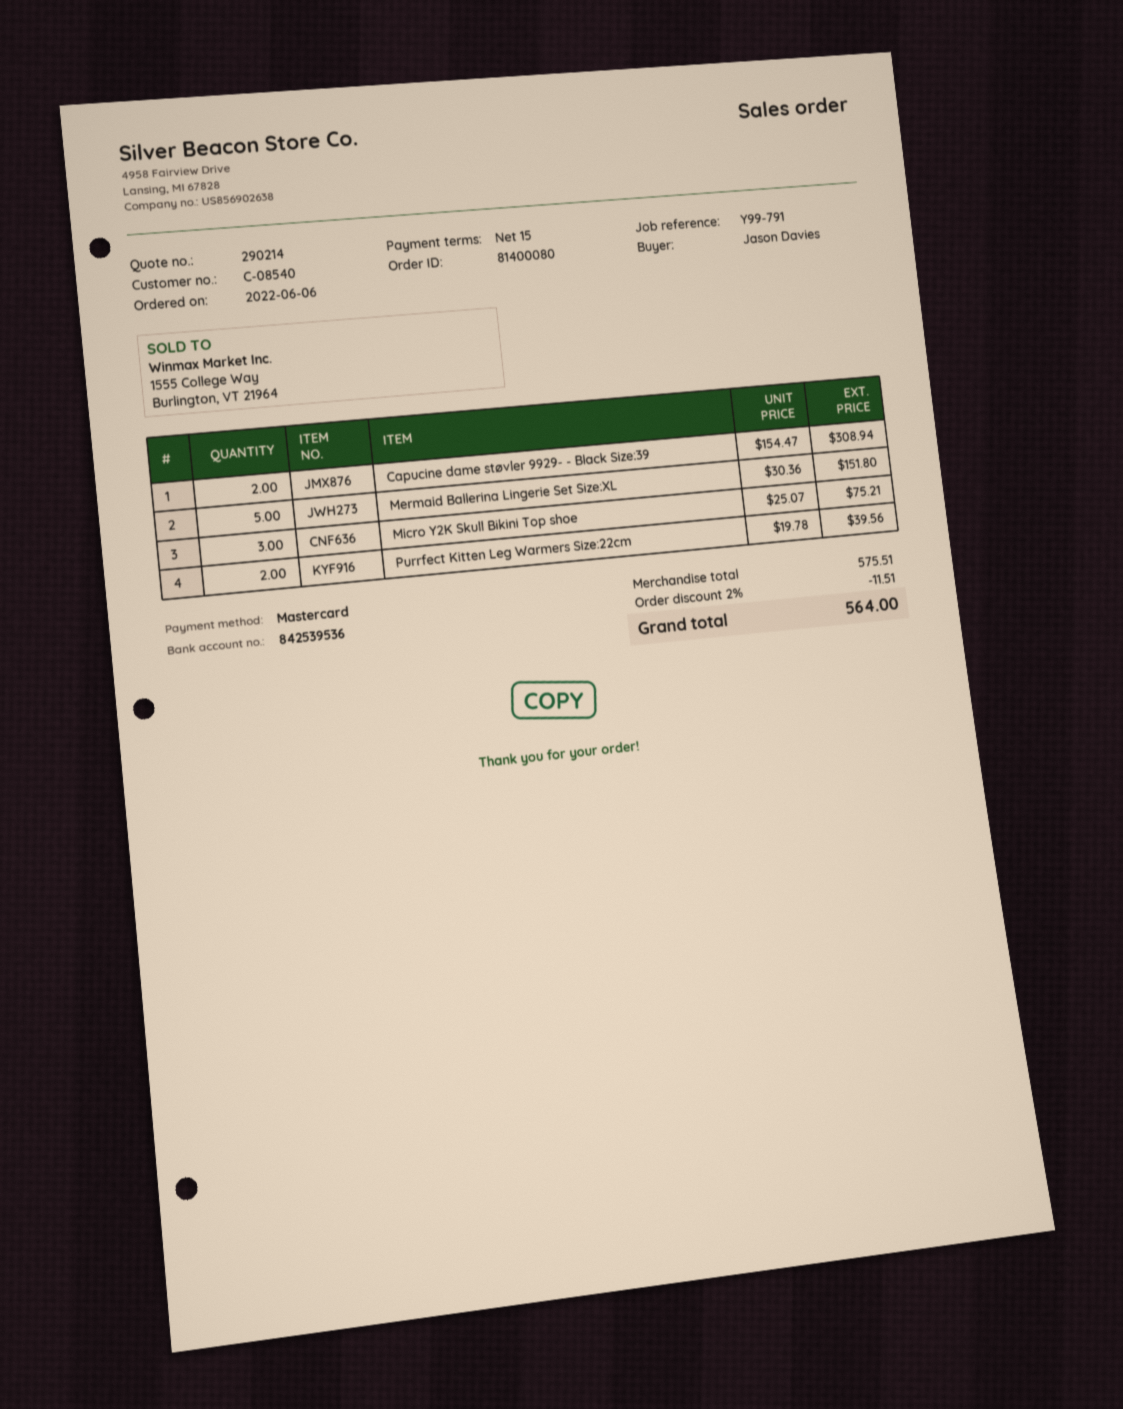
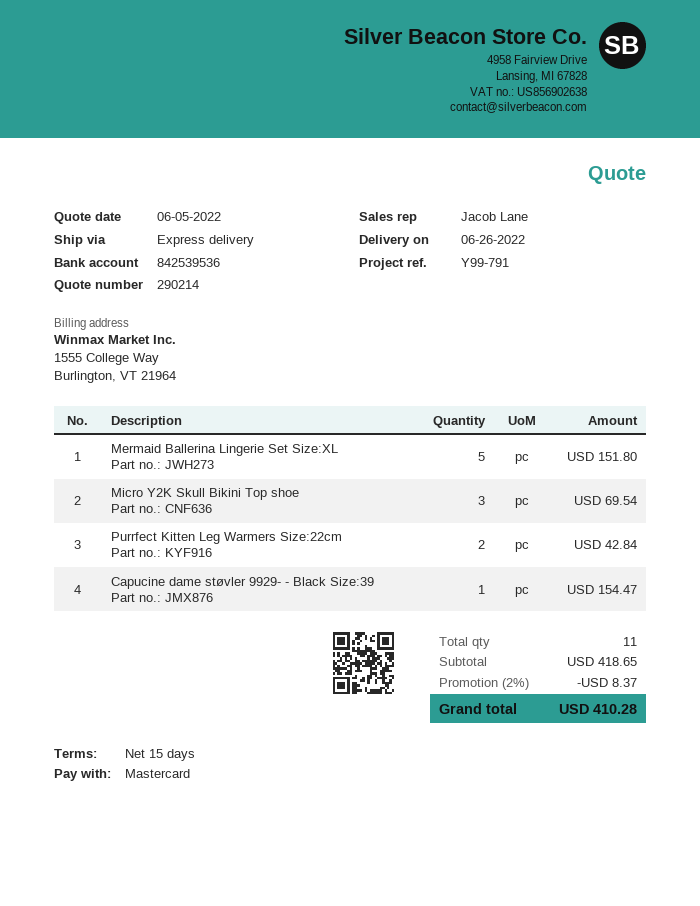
Capucine dame støvler 9929- - Black Size:39: 2 for 308.94 -> 1 for 154.47
Micro Y2K Skull Bikini Top shoe: 3 for 75.21 -> 3 for 69.54
Purrfect Kitten Leg Warmers Size:22cm: 2 for 39.56 -> 2 for 42.84
subtotal: 575.51 -> 418.65
discount: 2% = 11.51 -> 2% = 8.37
total: 564.00 -> 410.28

